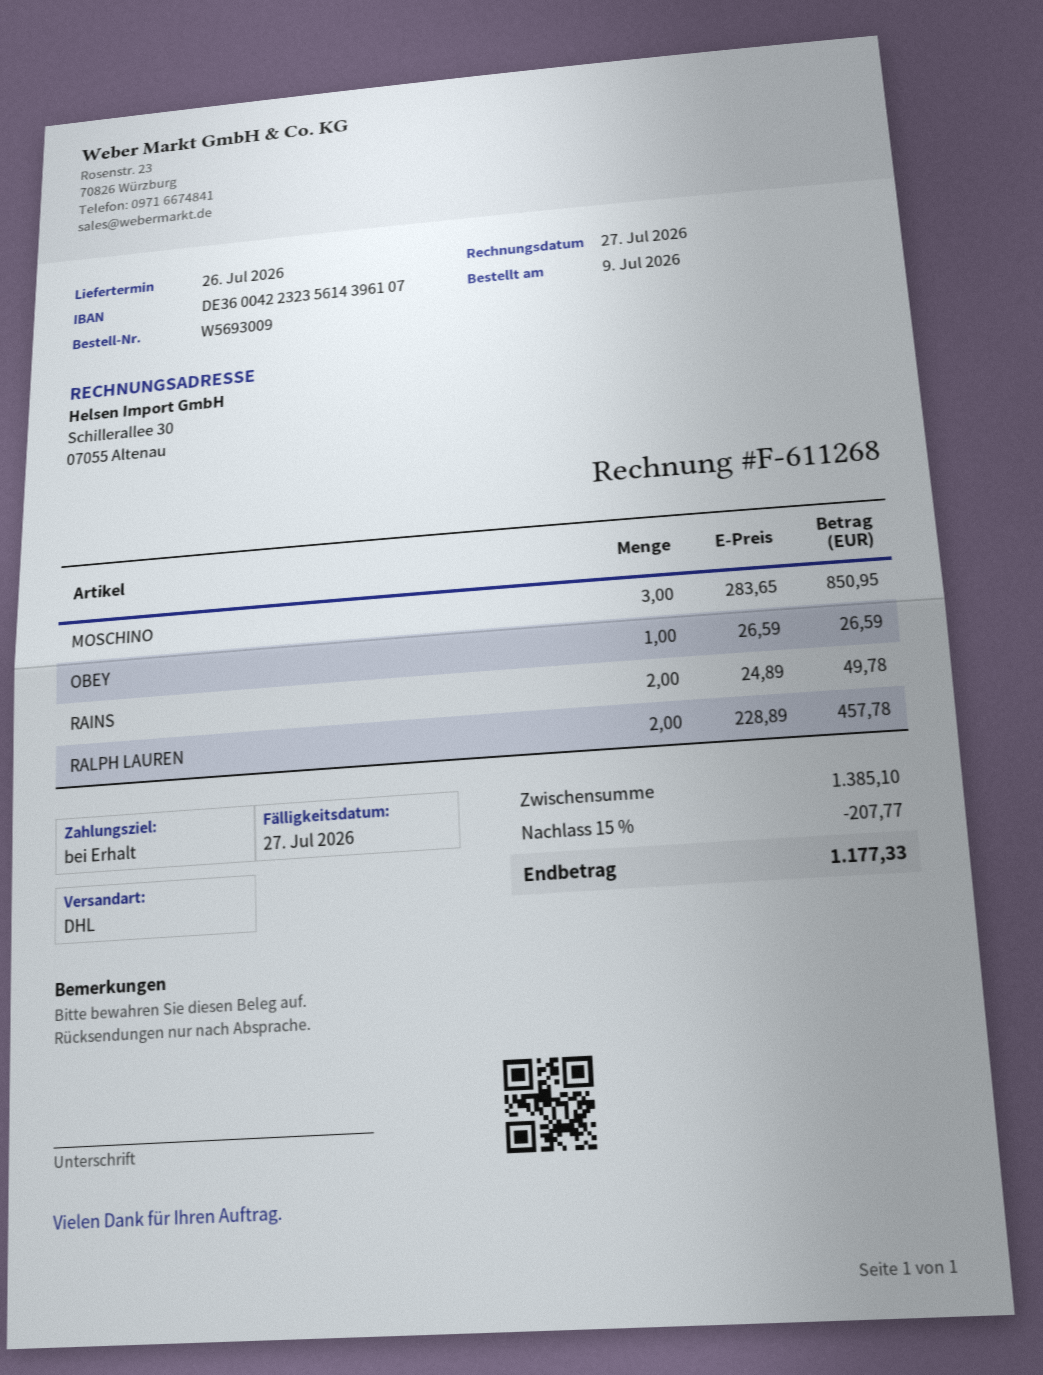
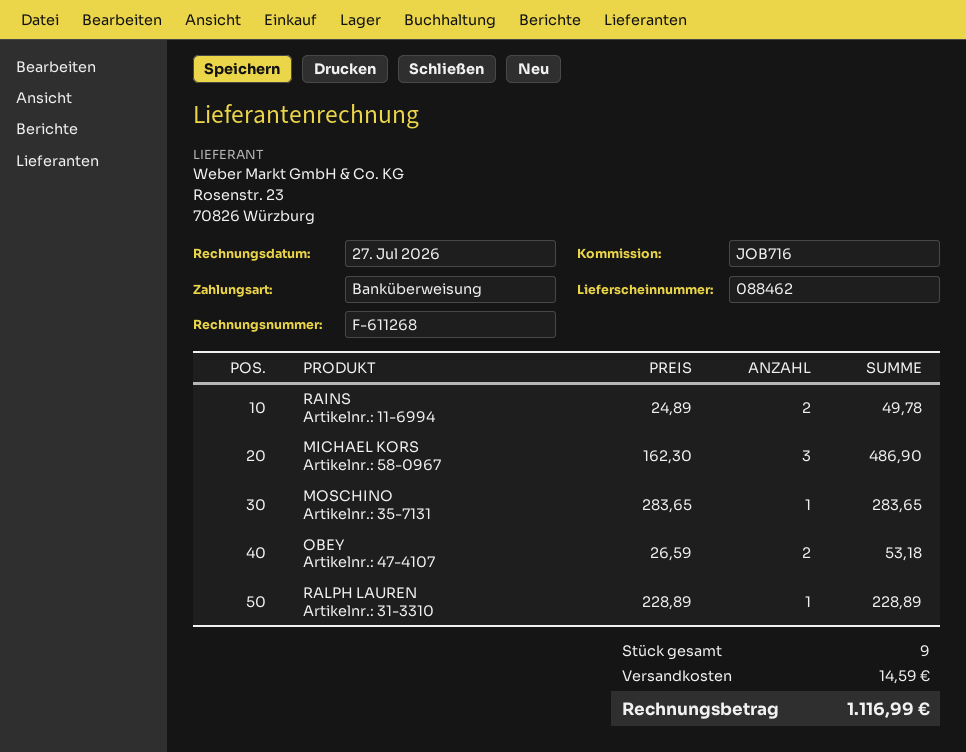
MOSCHINO: 3 x 283.65 = 850.95 -> 1 x 283.65 = 283.65
OBEY: 1 x 26.59 = 26.59 -> 2 x 26.59 = 53.18
RALPH LAUREN: 2 x 228.89 = 457.78 -> 1 x 228.89 = 228.89
MICHAEL KORS: none -> 3 x 162.30 = 486.90
discount: 15% = 207.77 -> none
shipping: none -> 14.59
total: 1177.33 -> 1116.99

